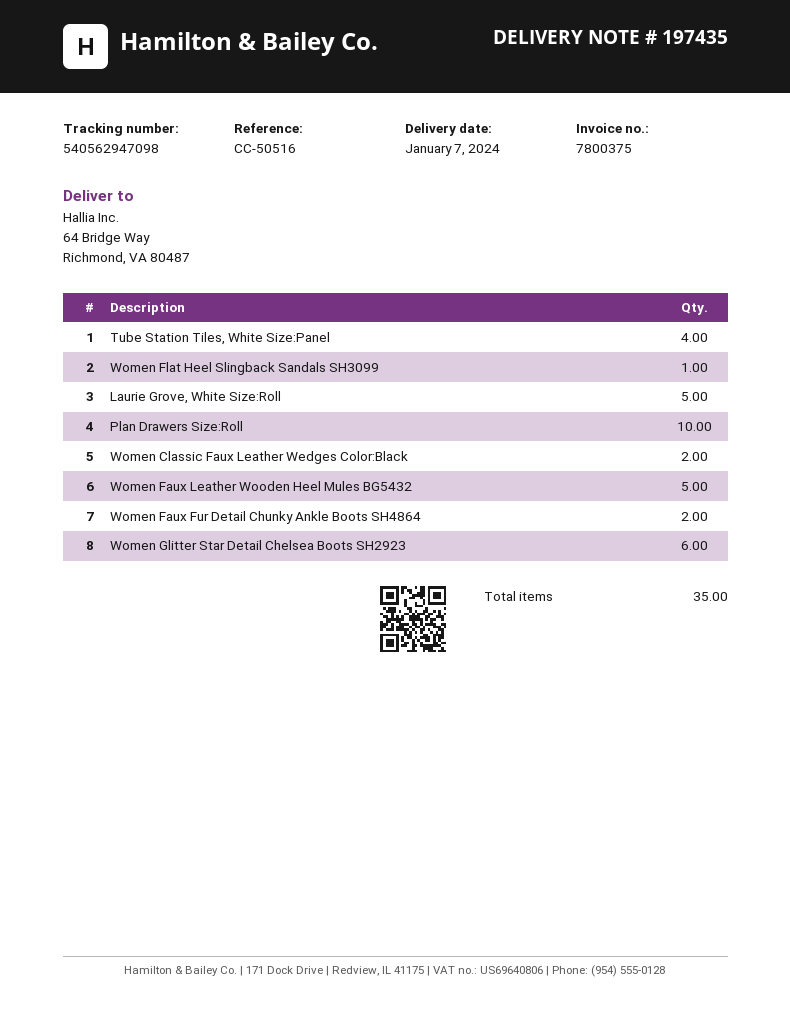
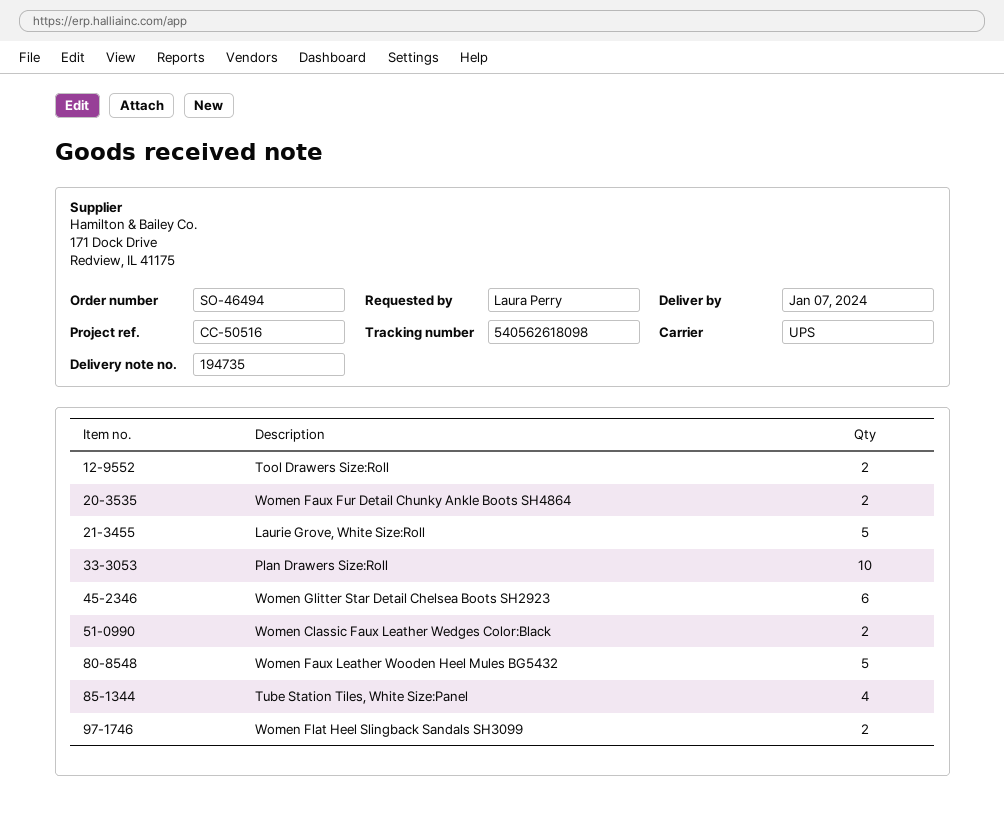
delivery note number: 197435 -> 194735
tracking number: 540562947098 -> 540562618098
Women Flat Heel Slingback Sandals SH3099: 1 -> 2
Tool Drawers Size:Roll: none -> 2

